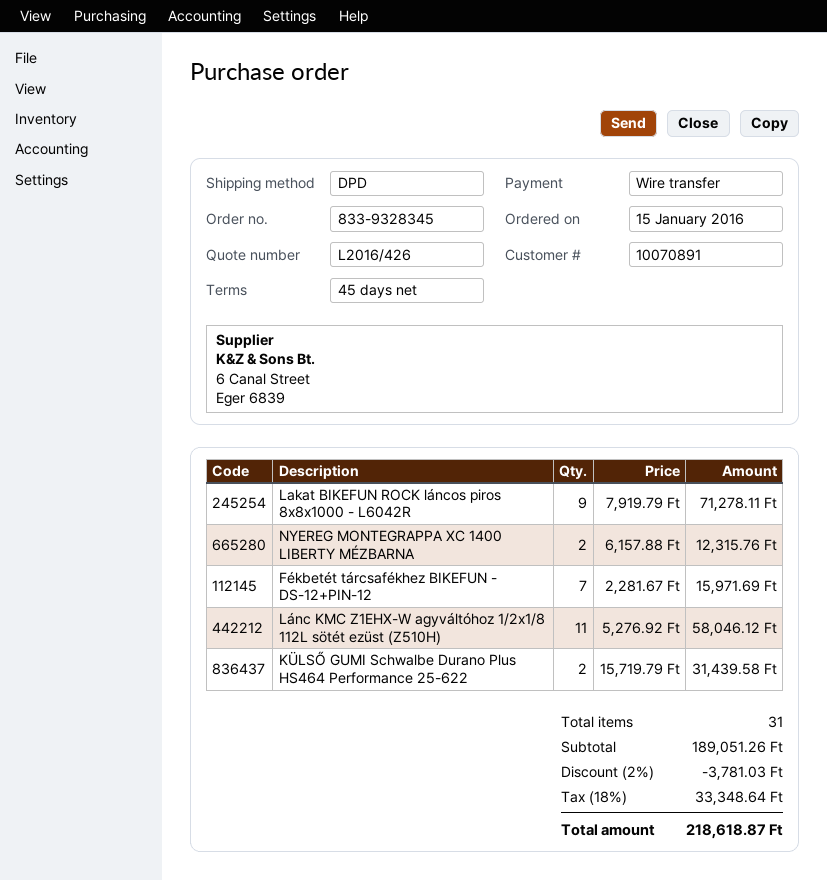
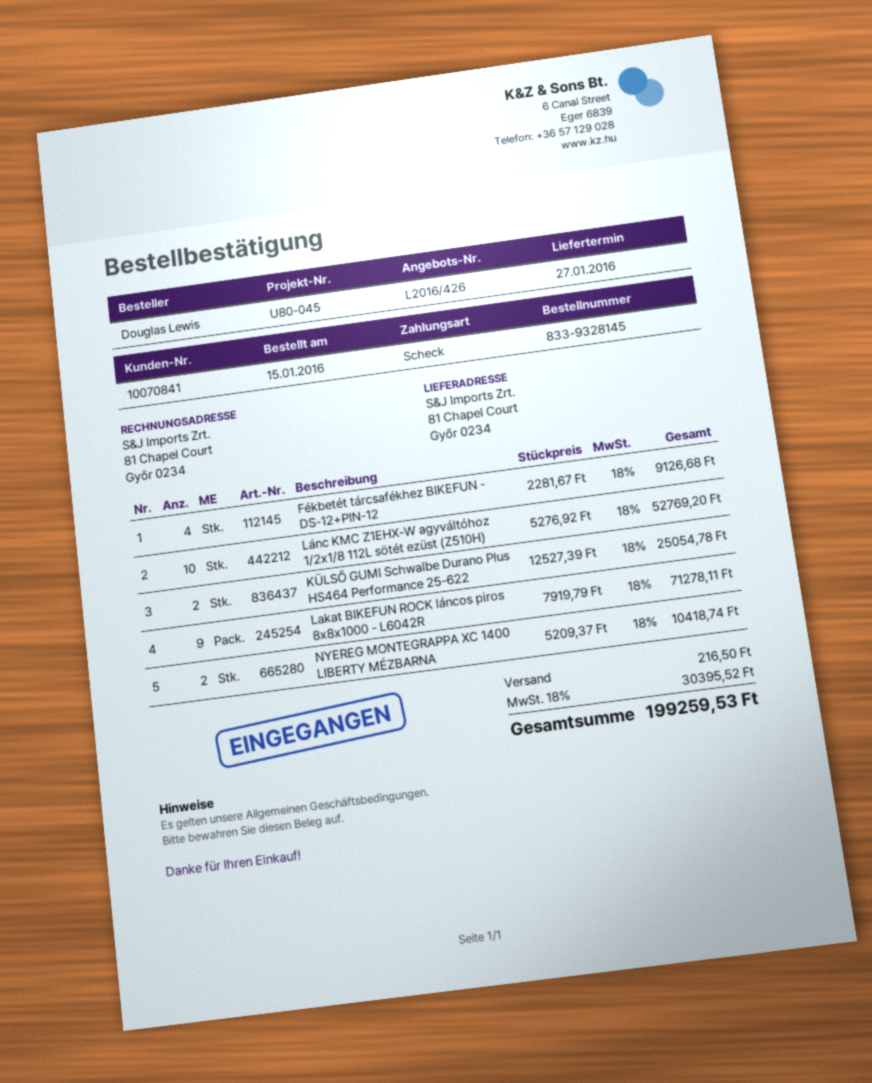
order number: 833-9328345 -> 833-9328145
customer number: 10070891 -> 10070841
payment method: bank transfer -> cheque
NYEREG MONTEGRAPPA XC 1400 LIBERTY MÉZBARNA: 2 x 6157.88 = 12315.76 -> 2 x 5209.37 = 10418.74
Fékbetét tárcsafékhez BIKEFUN - DS-12+PIN-12: 7 x 2281.67 = 15971.69 -> 4 x 2281.67 = 9126.68
Lánc KMC Z1EHX-W agyváltóhoz 1/2x1/8 112L sötét ezüst (Z510H): 11 x 5276.92 = 58046.12 -> 10 x 5276.92 = 52769.20
KÜLSŐ GUMI Schwalbe Durano Plus HS464 Performance 25-622: 2 x 15719.79 = 31439.58 -> 2 x 12527.39 = 25054.78
discount: 2% = 3781.03 -> none
shipping: none -> 216.50
tax: 18% = 33348.64 -> 18% = 30395.52
total: 218618.87 -> 199259.53

